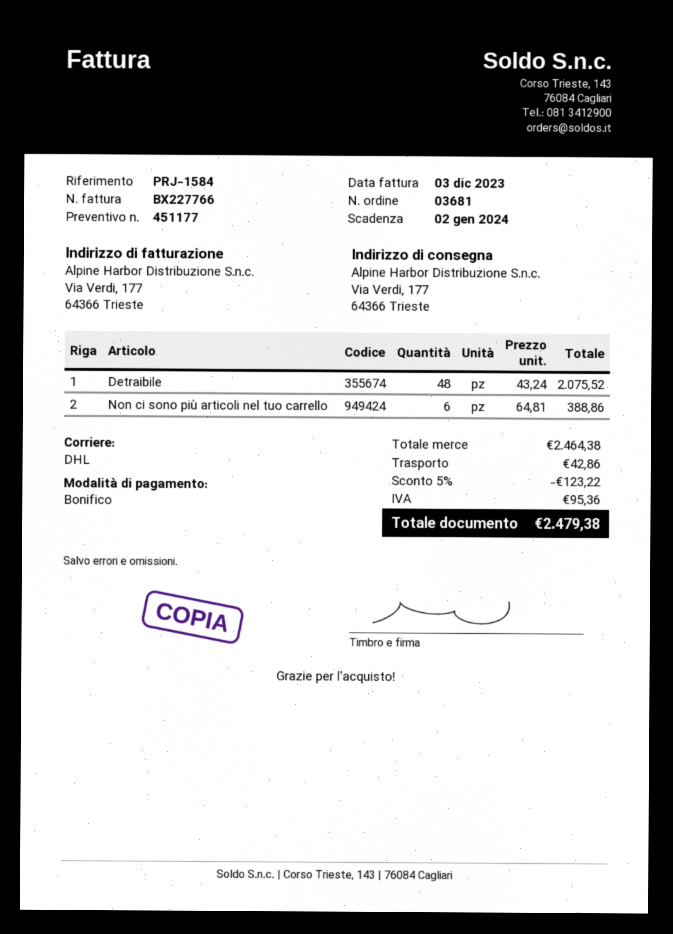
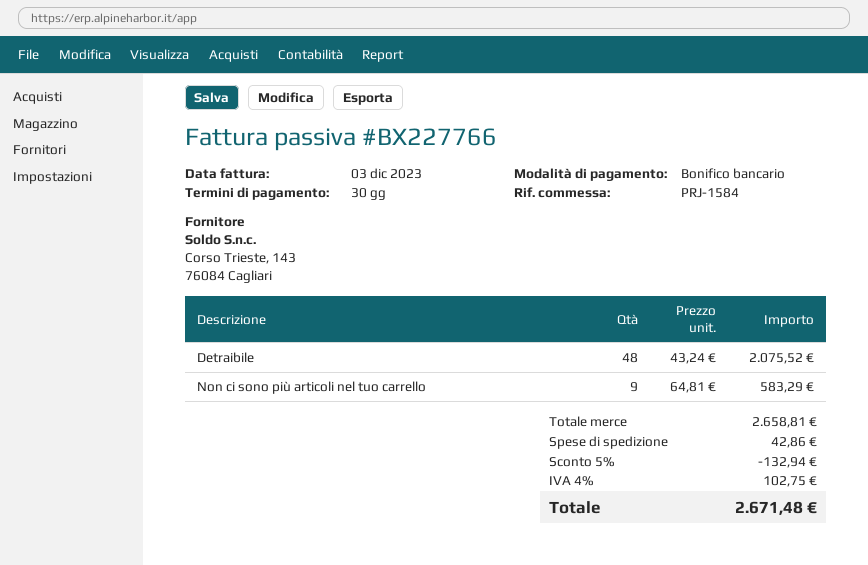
Non ci sono più articoli nel tuo carrello: 6 x 64.81 = 388.86 -> 9 x 64.81 = 583.29
subtotal: 2464.38 -> 2658.81
discount: 5% = 123.22 -> 5% = 132.94
tax: 95.36 -> 102.75
total: 2479.38 -> 2671.48

